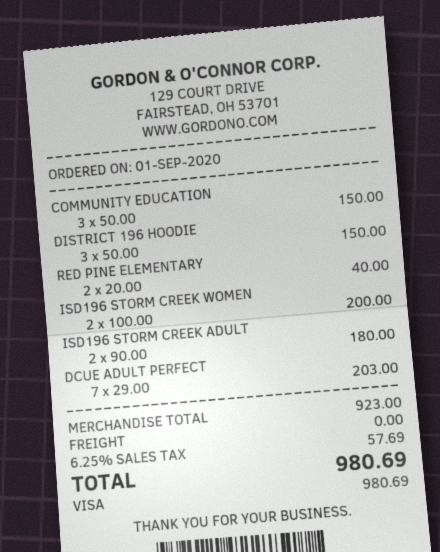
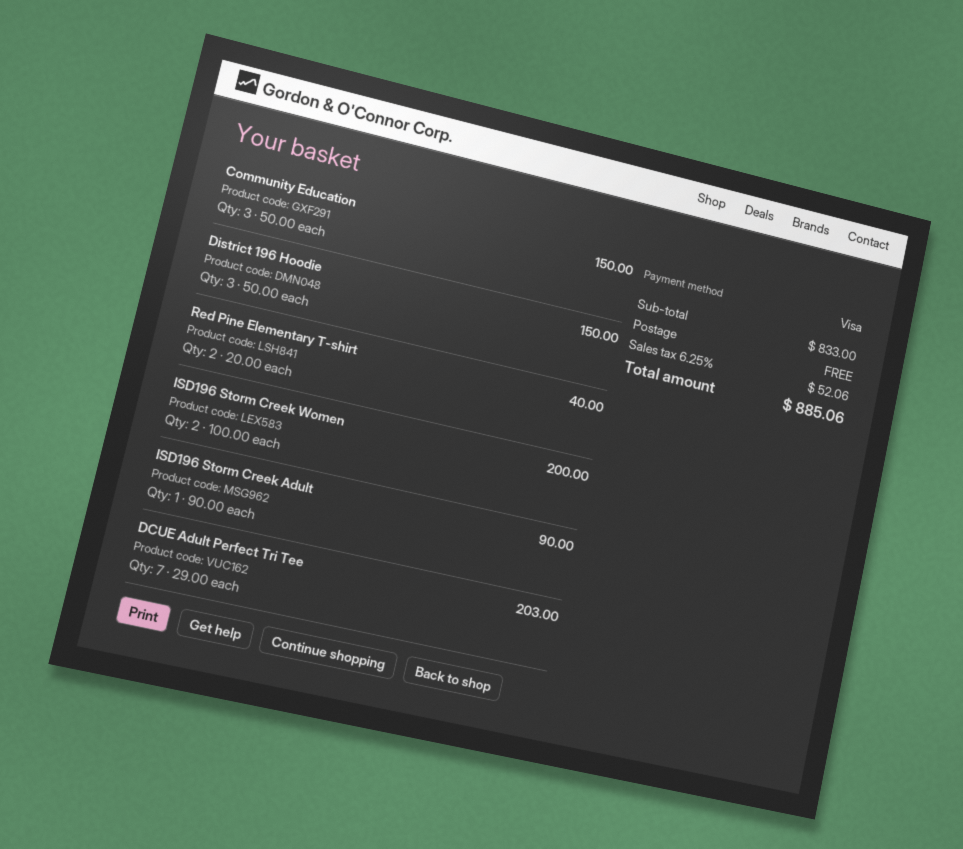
ISD196 STORM CREEK ADULT: 2 x 90.00 = 180.00 -> 1 x 90.00 = 90.00
subtotal: 923.00 -> 833.00
tax: 6.25% = 57.69 -> 6.25% = 52.06
total: 980.69 -> 885.06

